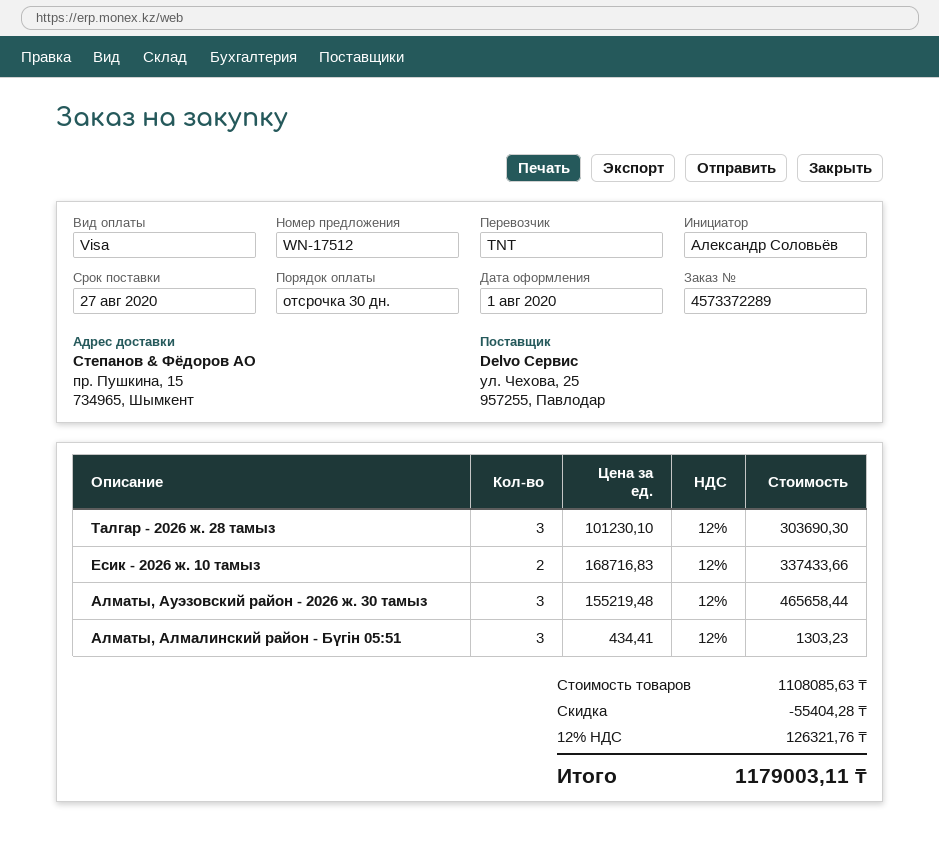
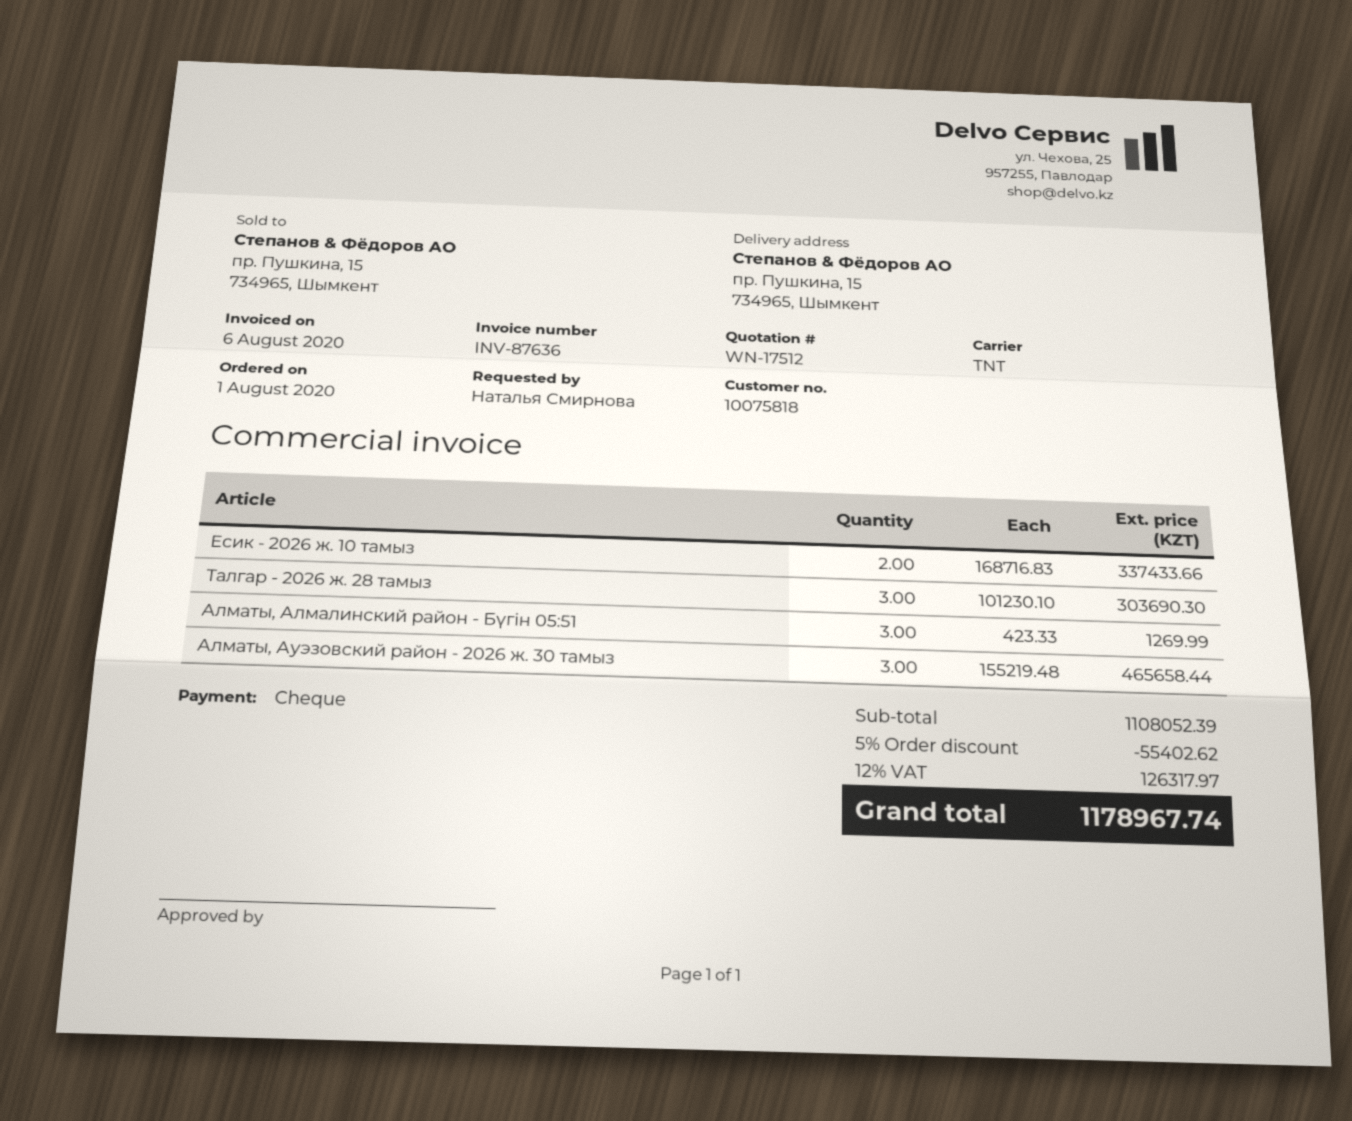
ordered by: Александр Соловьёв -> Наталья Смирнова
payment method: Visa -> cheque
Алматы, Алмалинский район - Бүгін 05:51: 3 x 434.41 = 1303.23 -> 3 x 423.33 = 1269.99
subtotal: 1108085.63 -> 1108052.39
discount: 55404.28 -> 55402.62
tax: 12% = 126321.76 -> 12% = 126317.97
total: 1179003.11 -> 1178967.74

